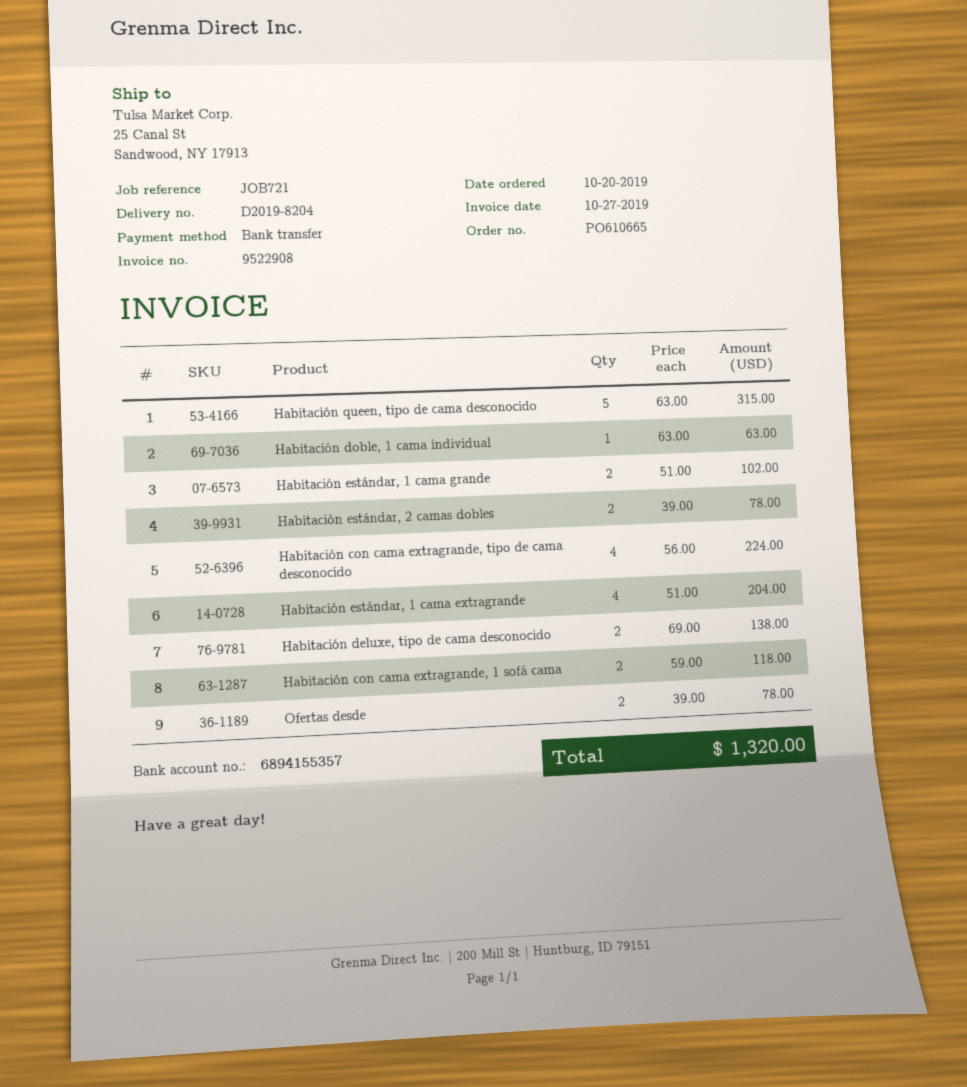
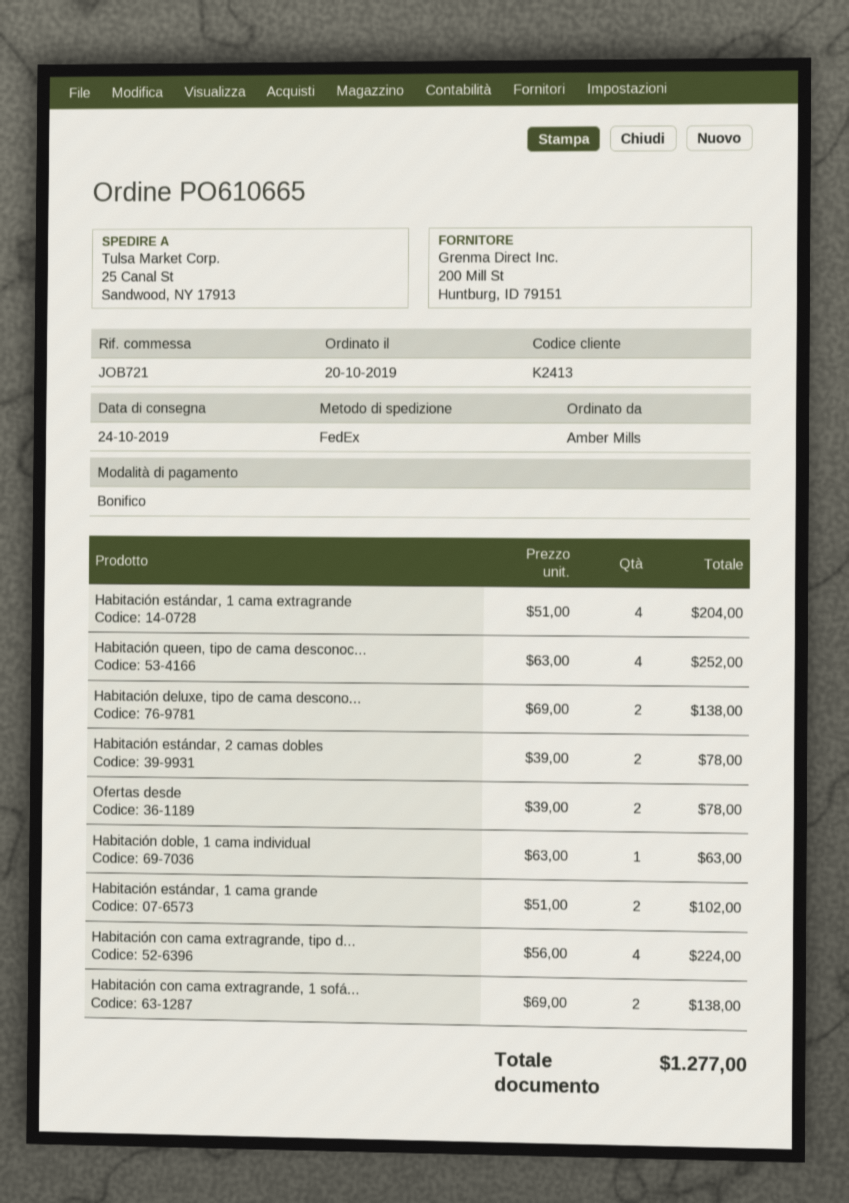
Habitación queen, tipo de cama desconocido: 5 x 63.00 = 315.00 -> 4 x 63.00 = 252.00
Habitación con cama extragrande, 1 sofá cama: 2 x 59.00 = 118.00 -> 2 x 69.00 = 138.00
total: 1320.00 -> 1277.00

